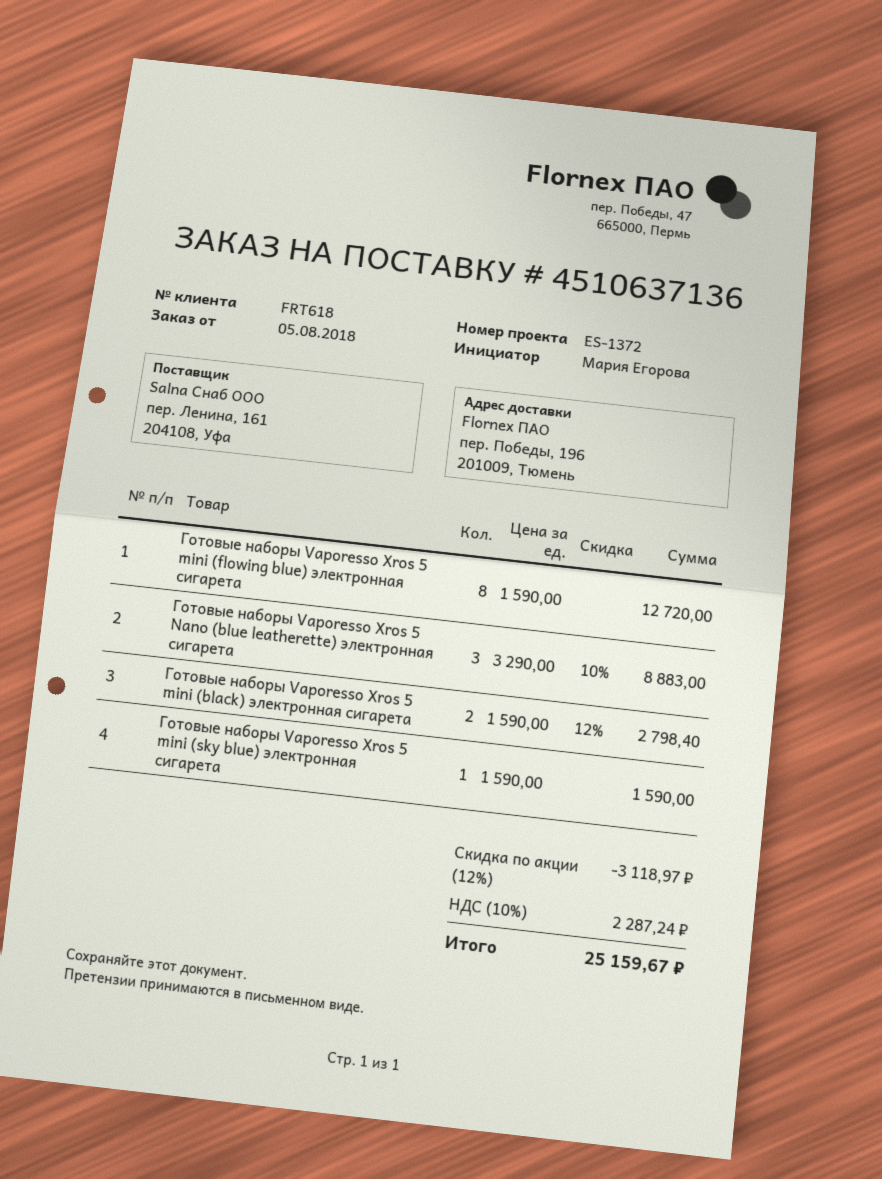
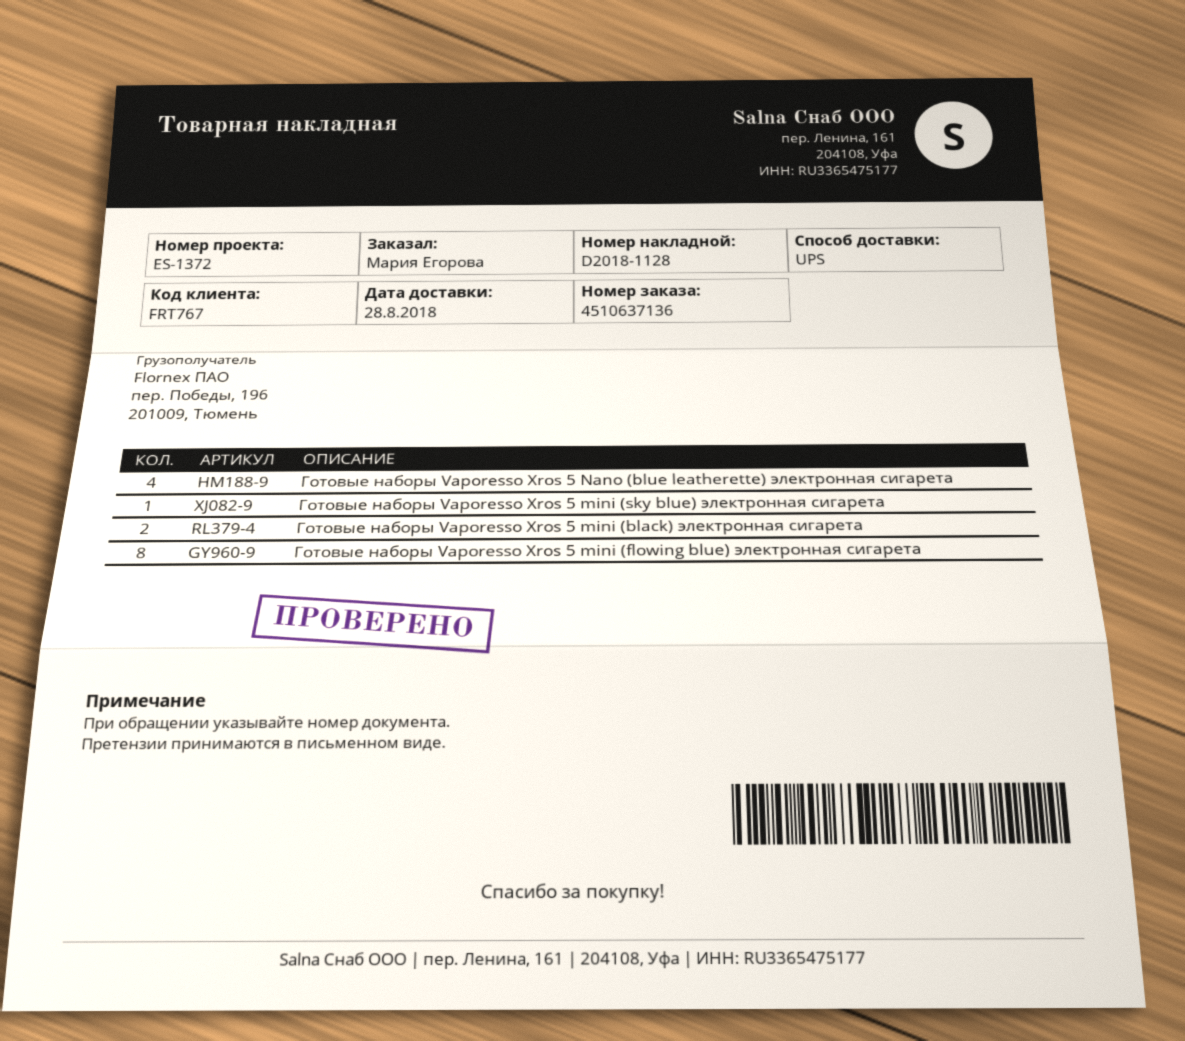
customer number: FRT618 -> FRT767
Готовые наборы Vaporesso Xros 5 Nano (blue leatherette) электронная сигарета: 3 -> 4

